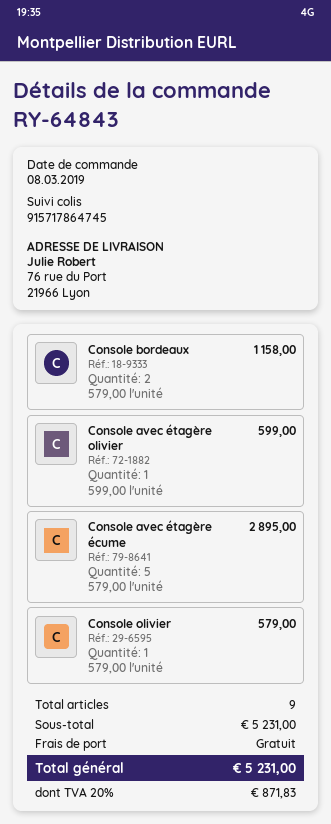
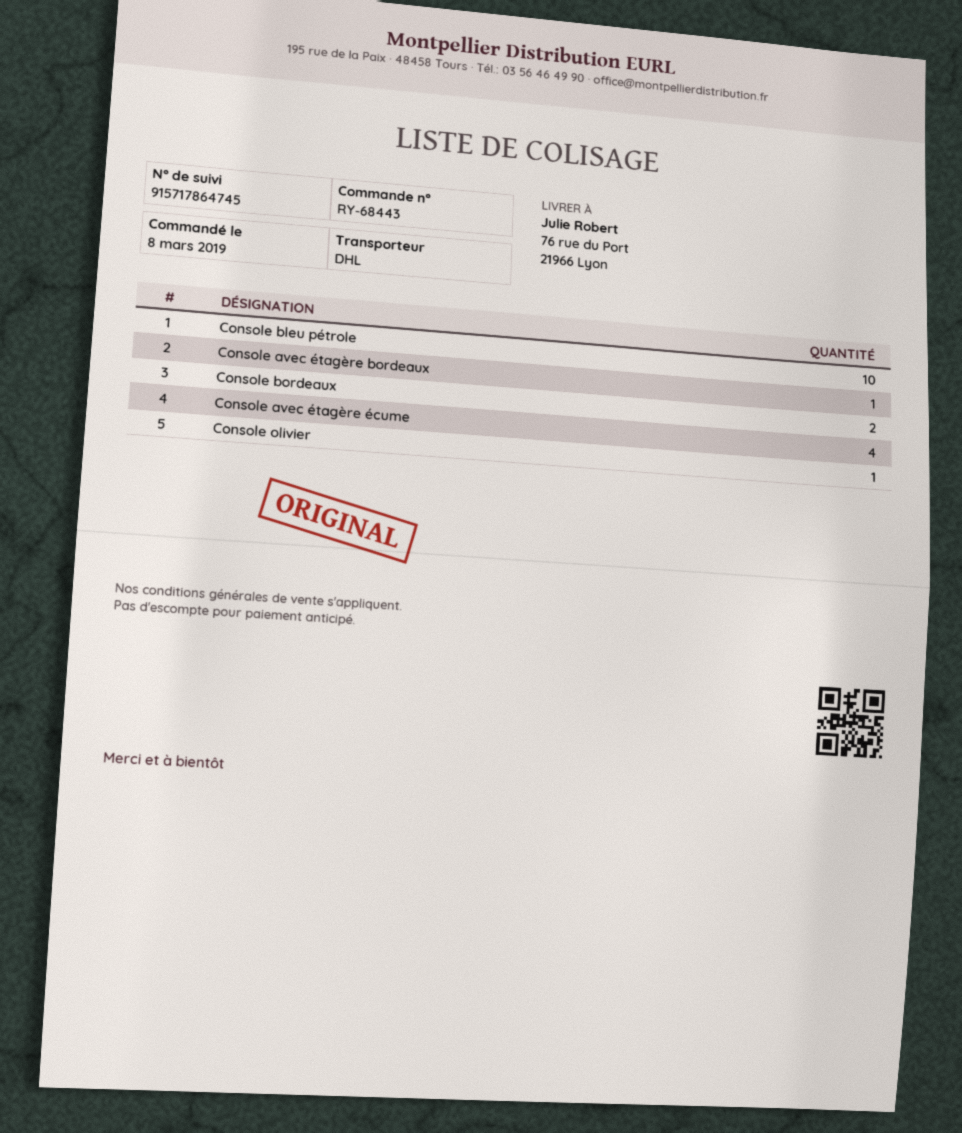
order number: RY-64843 -> RY-68443
Console avec étagère olivier: 1 -> none
Console avec étagère écume: 5 -> 4
Console bleu pétrole: none -> 10
Console avec étagère bordeaux: none -> 1

